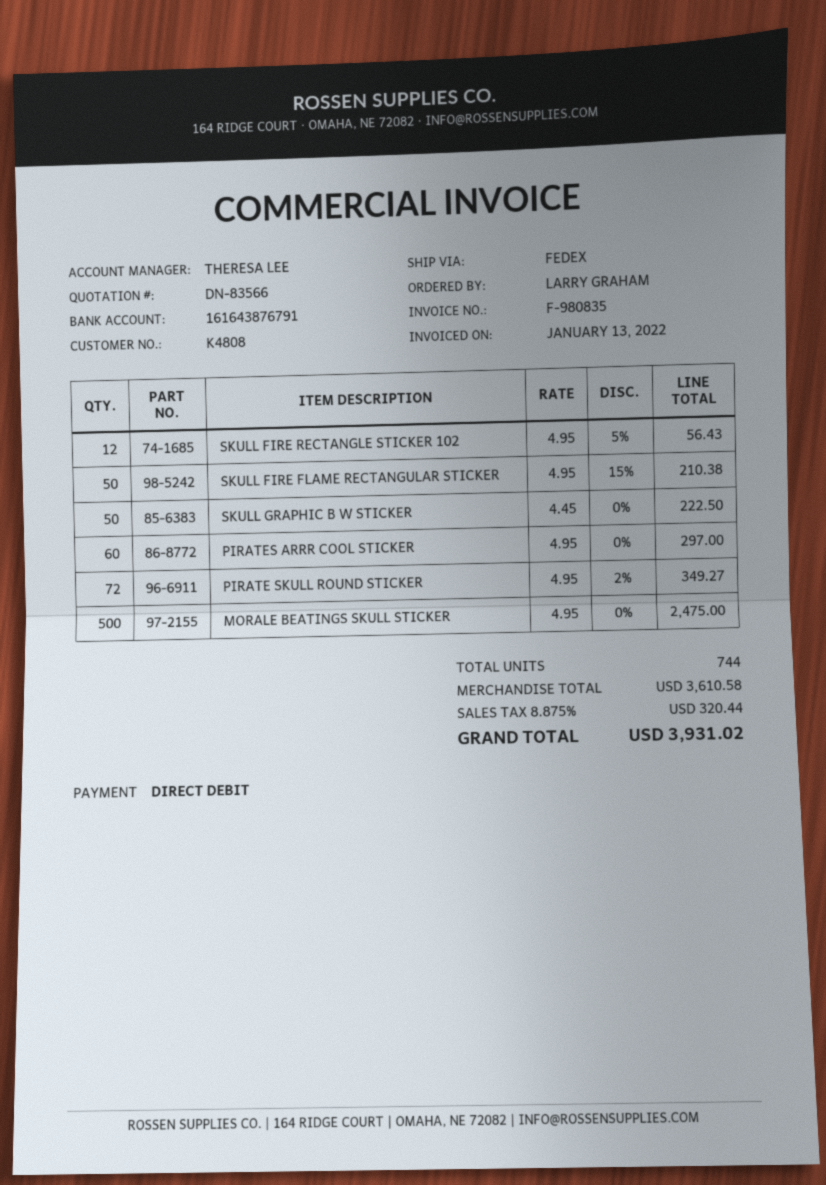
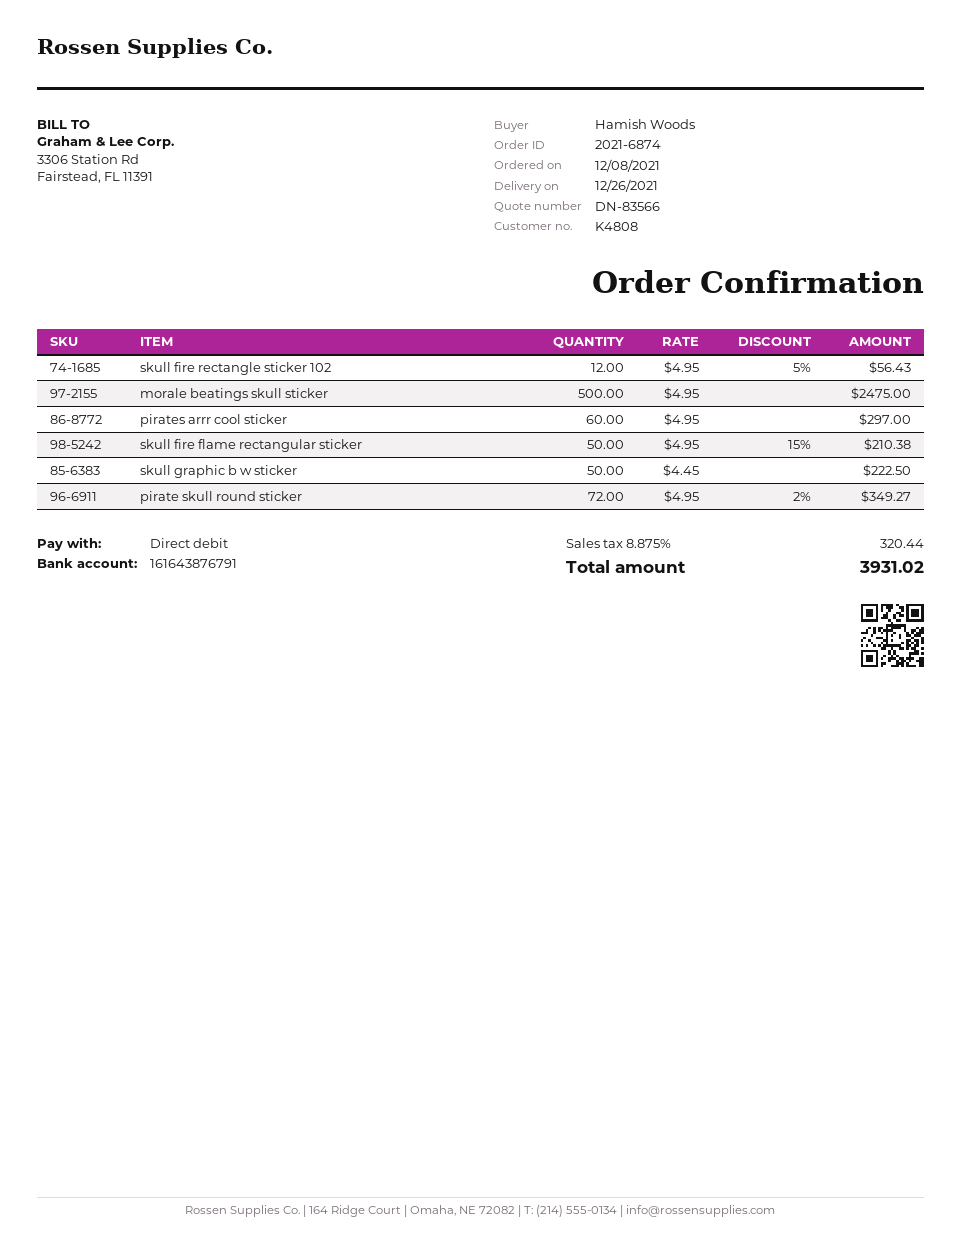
ordered by: LARRY GRAHAM -> Hamish Woods

